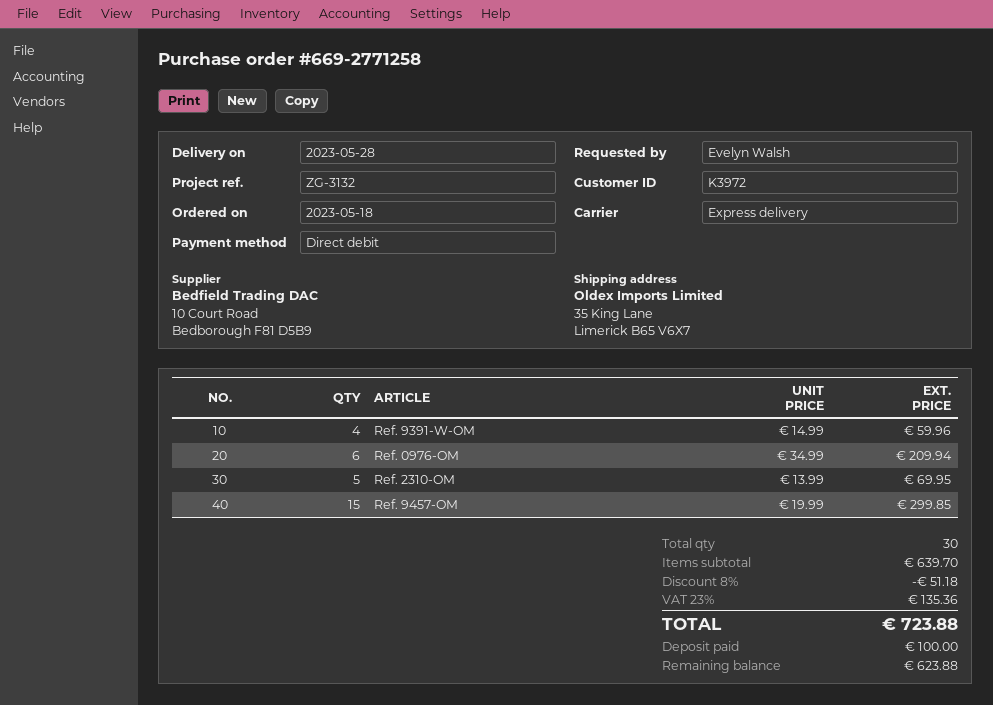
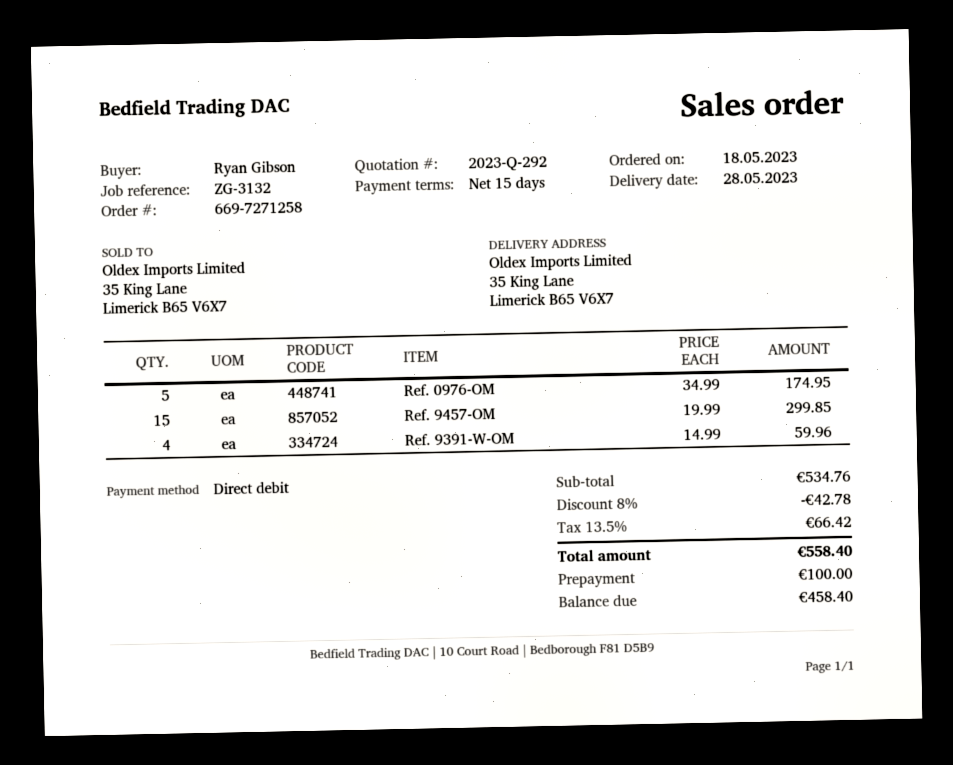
order number: 669-2771258 -> 669-7271258
ordered by: Evelyn Walsh -> Ryan Gibson
Ref. 0976-OM: 6 x 34.99 = 209.94 -> 5 x 34.99 = 174.95
Ref. 2310-OM: 5 x 13.99 = 69.95 -> none
subtotal: 639.70 -> 534.76
discount: 8% = 51.18 -> 8% = 42.78
tax: 23% = 135.36 -> 13.5% = 66.42
total: 723.88 -> 558.40
balance: 623.88 -> 458.40

